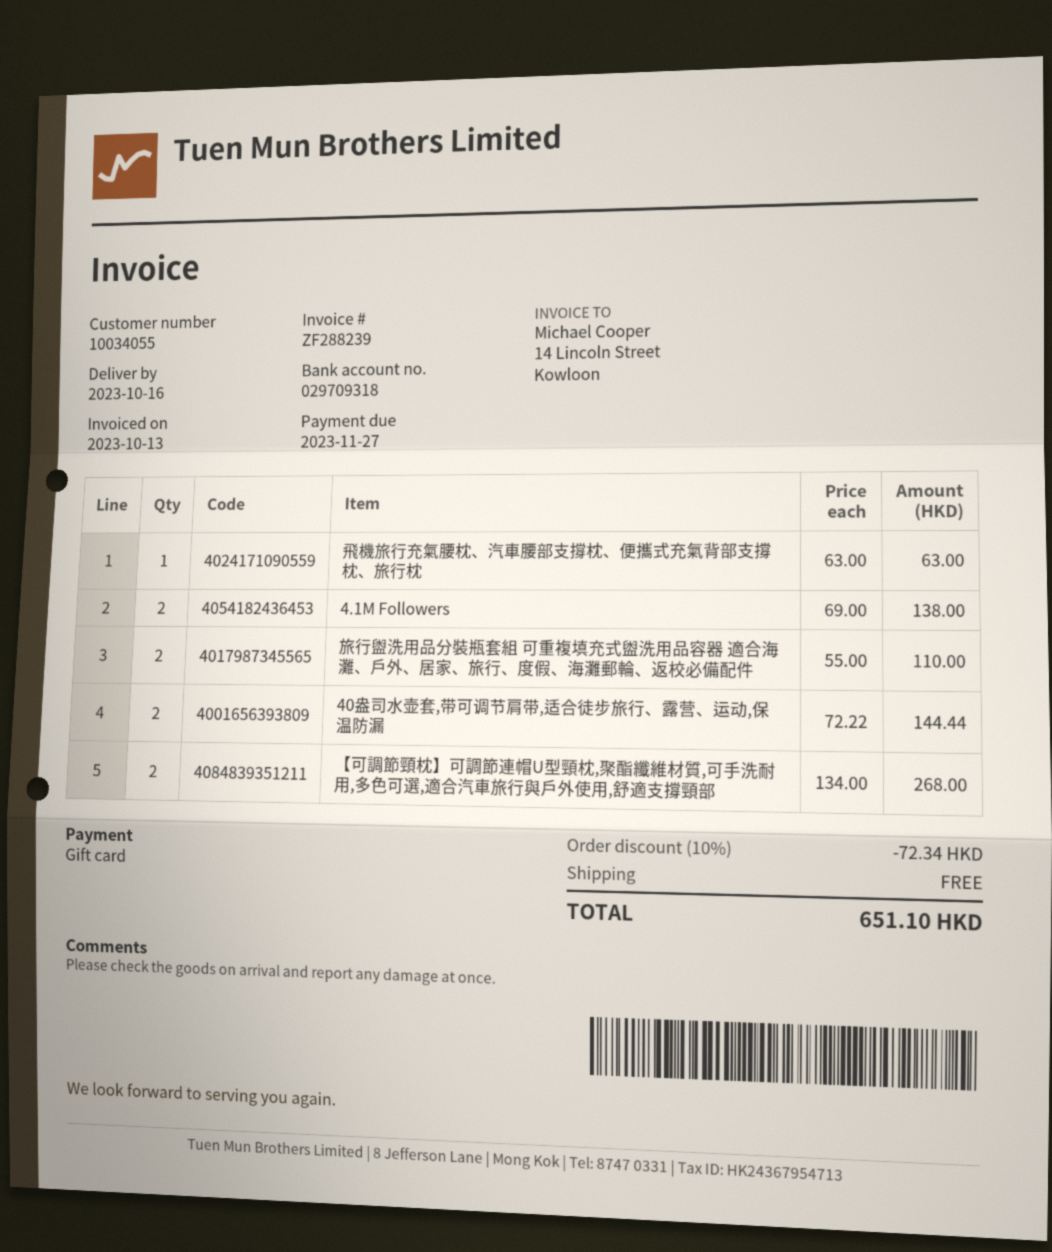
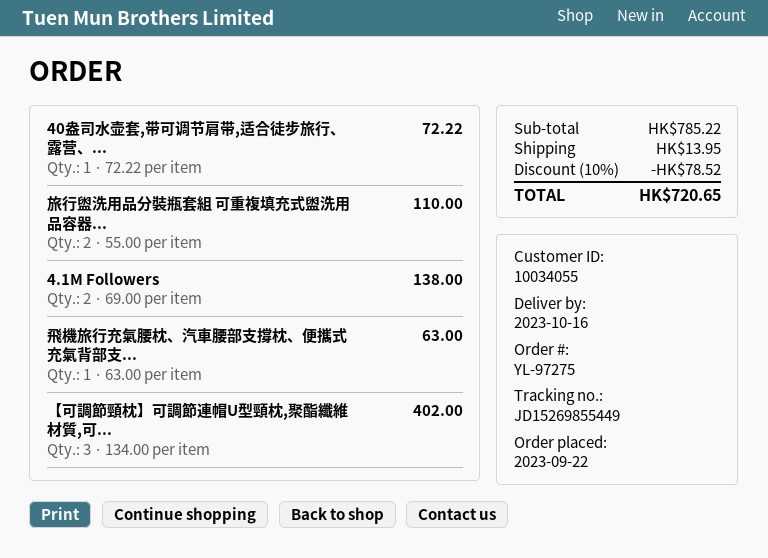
40盎司水壶套,带可调节肩带,适合徒步旅行、露营、运动,保温防漏: 2 x 72.22 = 144.44 -> 1 x 72.22 = 72.22
【可調節頸枕】可調節連帽U型頸枕,聚酯纖維材質,可手洗耐用,多色可選,適合汽車旅行與戶外使用,舒適支撐頸部: 2 x 134.00 = 268.00 -> 3 x 134.00 = 402.00
discount: 10% = 72.34 -> 10% = 78.52
shipping: 0.00 -> 13.95
total: 651.10 -> 720.65

